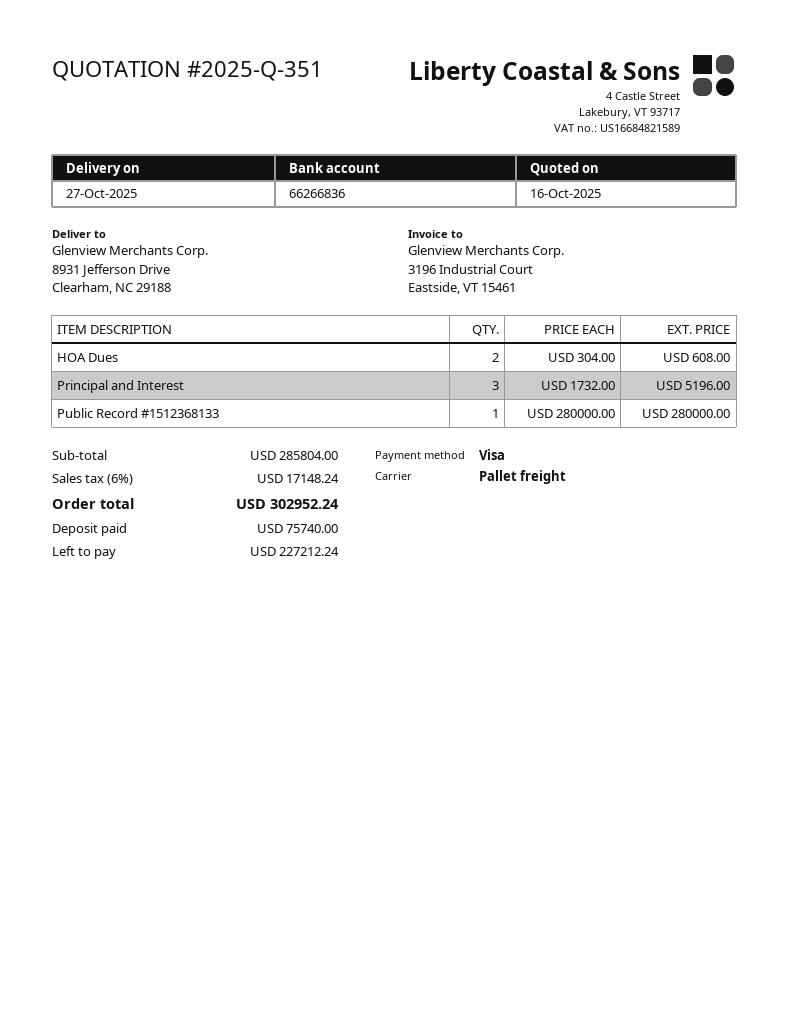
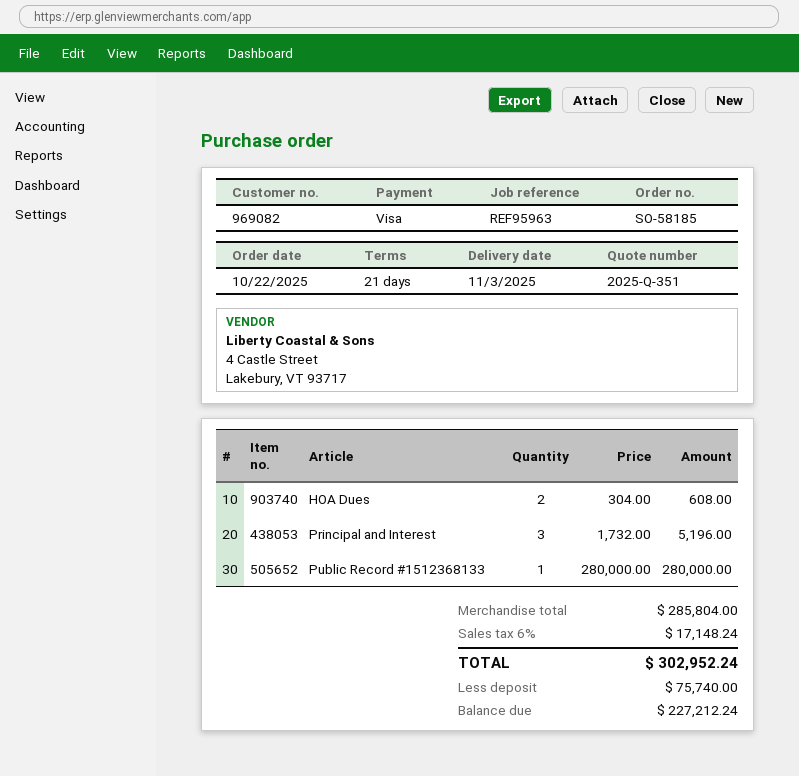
delivery date: 2025-10-27 -> 2025-11-03

